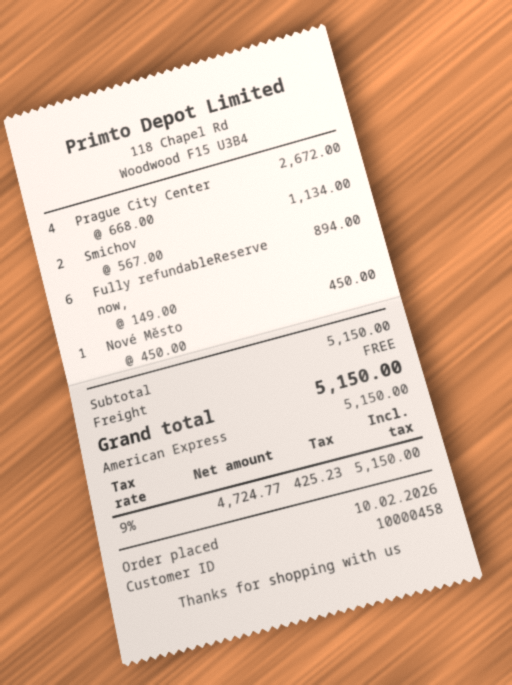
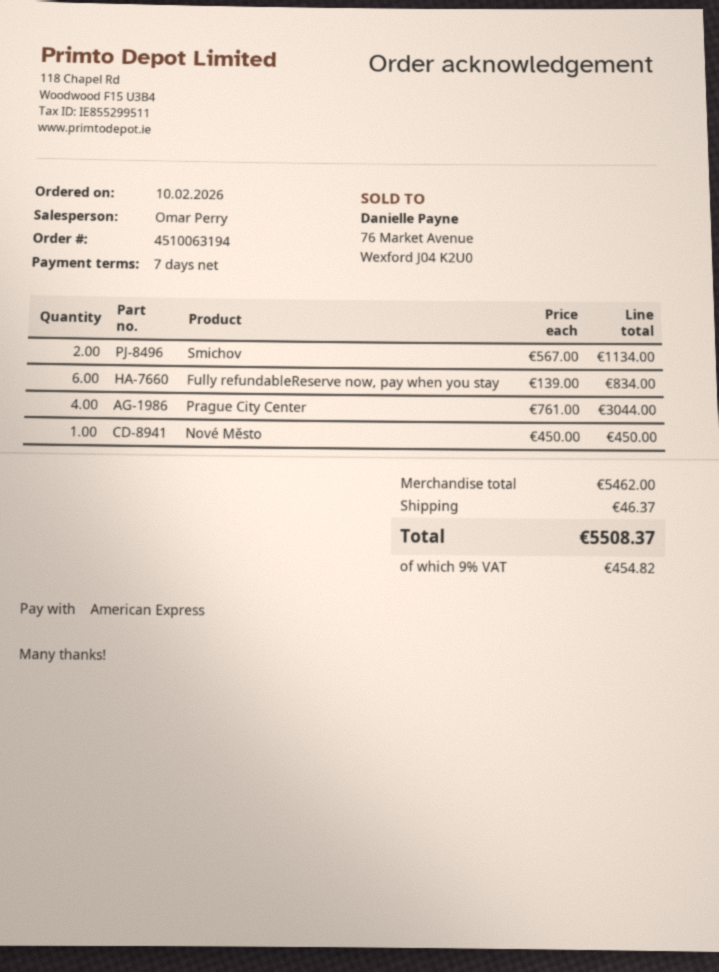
Prague City Center: 4 x 668.00 = 2672.00 -> 4 x 761.00 = 3044.00
Fully refundableReserve now,: 6 x 149.00 = 894.00 -> 6 x 139.00 = 834.00
subtotal: 5150.00 -> 5462.00
shipping: 0.00 -> 46.37
tax: 9% = 425.23 -> 9% = 454.82
total: 5150.00 -> 5508.37

